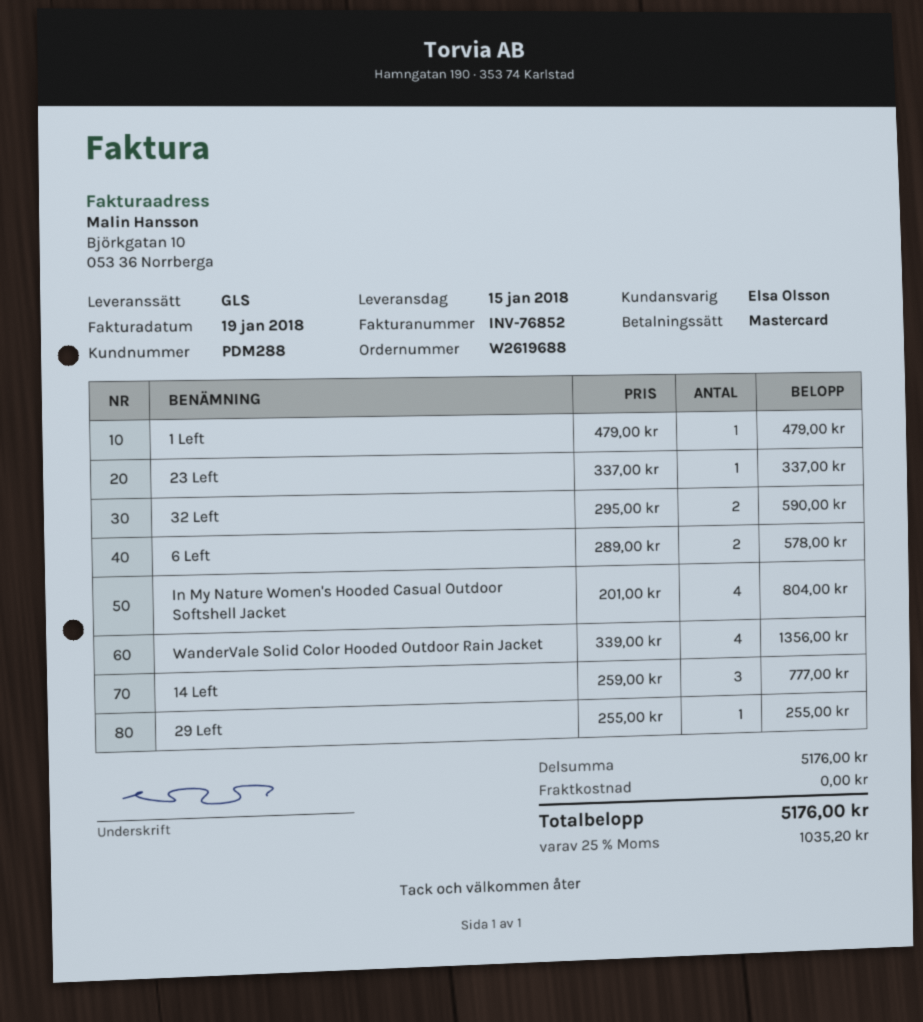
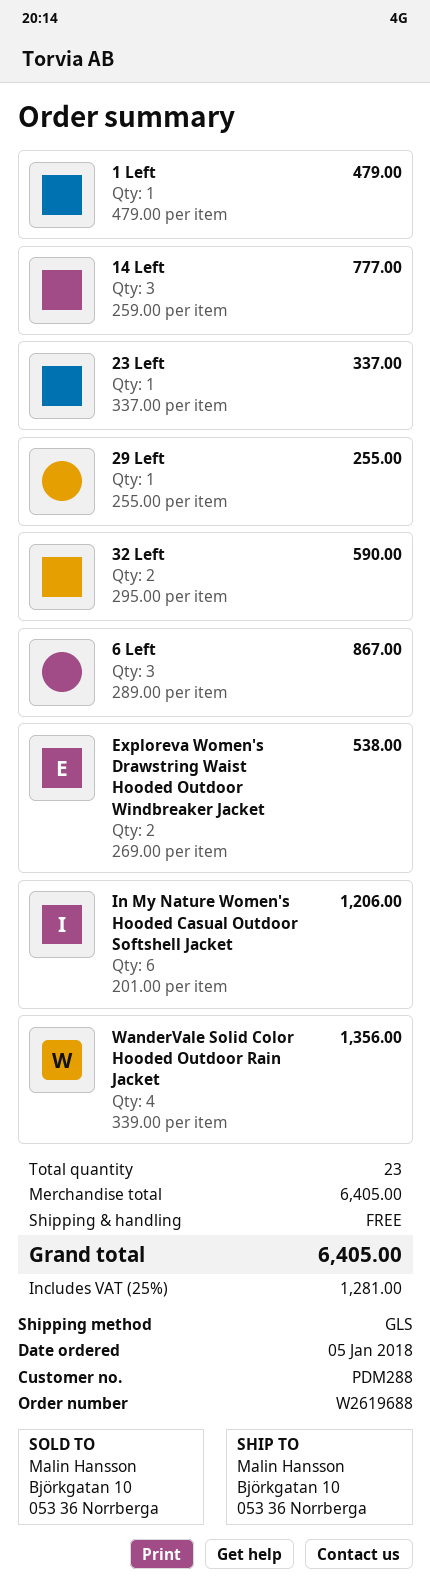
6 Left: 2 x 289.00 = 578.00 -> 3 x 289.00 = 867.00
In My Nature Women's Hooded Casual Outdoor Softshell Jacket: 4 x 201.00 = 804.00 -> 6 x 201.00 = 1206.00
Exploreva Women's Drawstring Waist Hooded Outdoor Windbreaker Jacket: none -> 2 x 269.00 = 538.00
subtotal: 5176.00 -> 6405.00
tax: 25% = 1035.20 -> 25% = 1281.00
total: 5176.00 -> 6405.00

